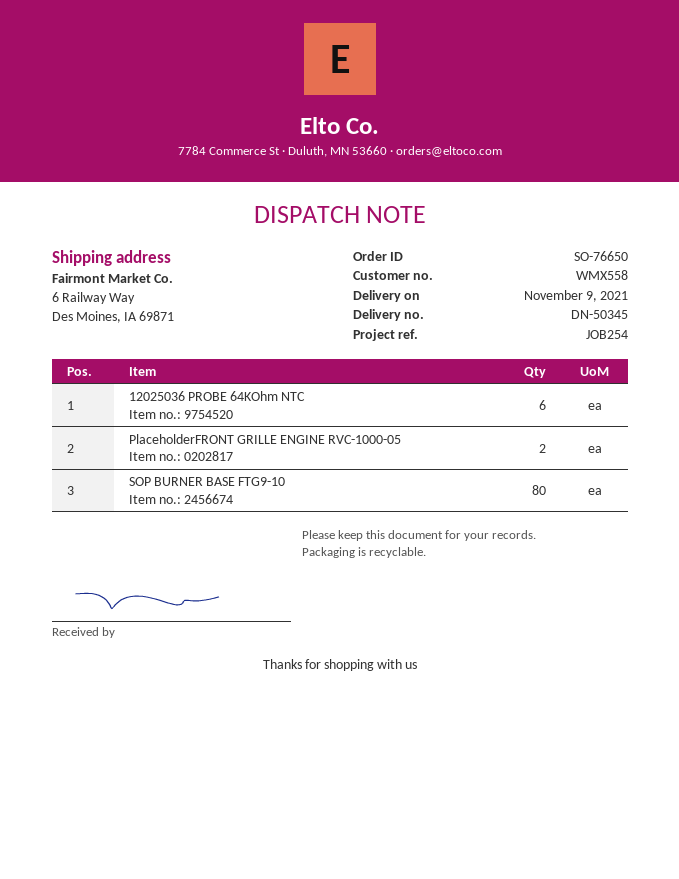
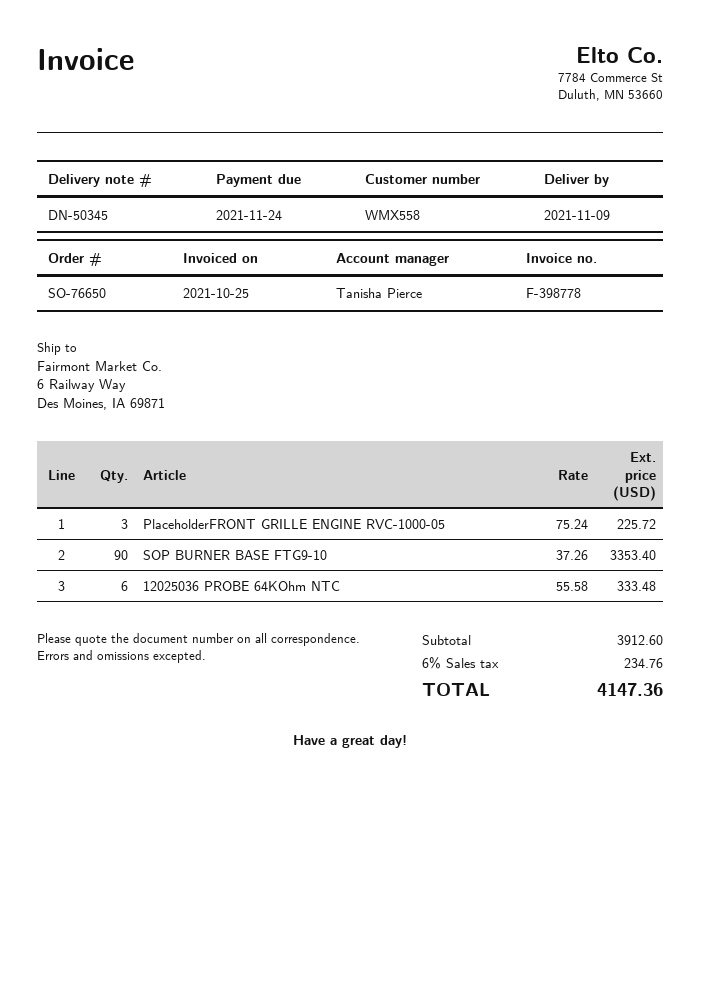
PlaceholderFRONT GRILLE ENGINE RVC-1000-05: 2 -> 3
SOP BURNER BASE FTG9-10: 80 -> 90

